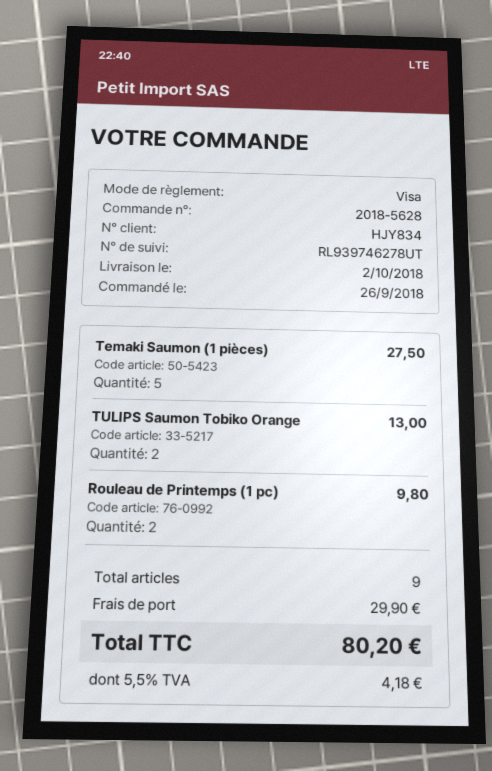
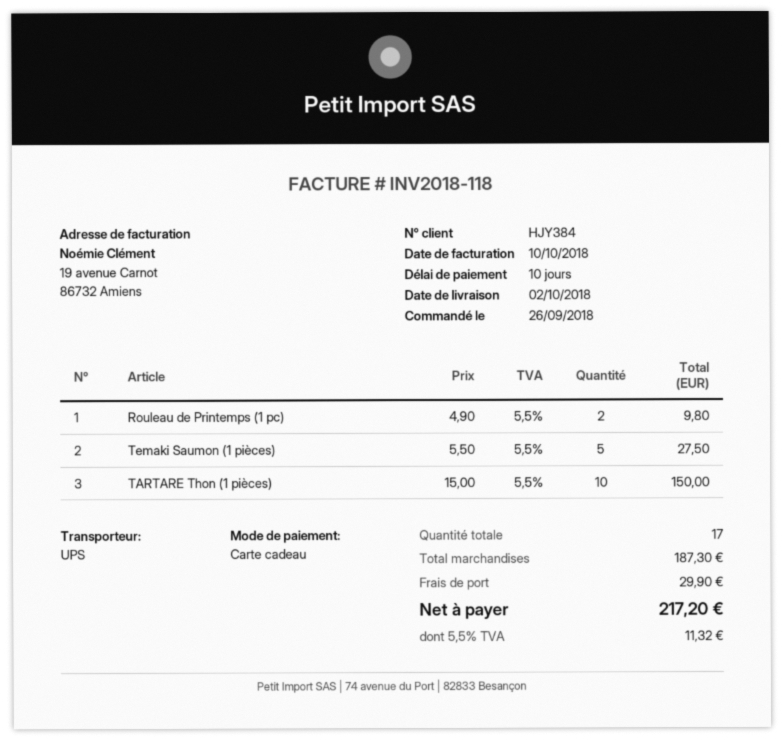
customer number: HJY834 -> HJY384
payment method: Visa -> gift card
TULIPS Saumon Tobiko Orange: 2 for 13.00 -> none
TARTARE Thon (1 pièces): none -> 10 for 150.00
total quantity: 9 -> 17
tax: 5.5% = 4.18 -> 5.5% = 11.32
total: 80.20 -> 217.20

